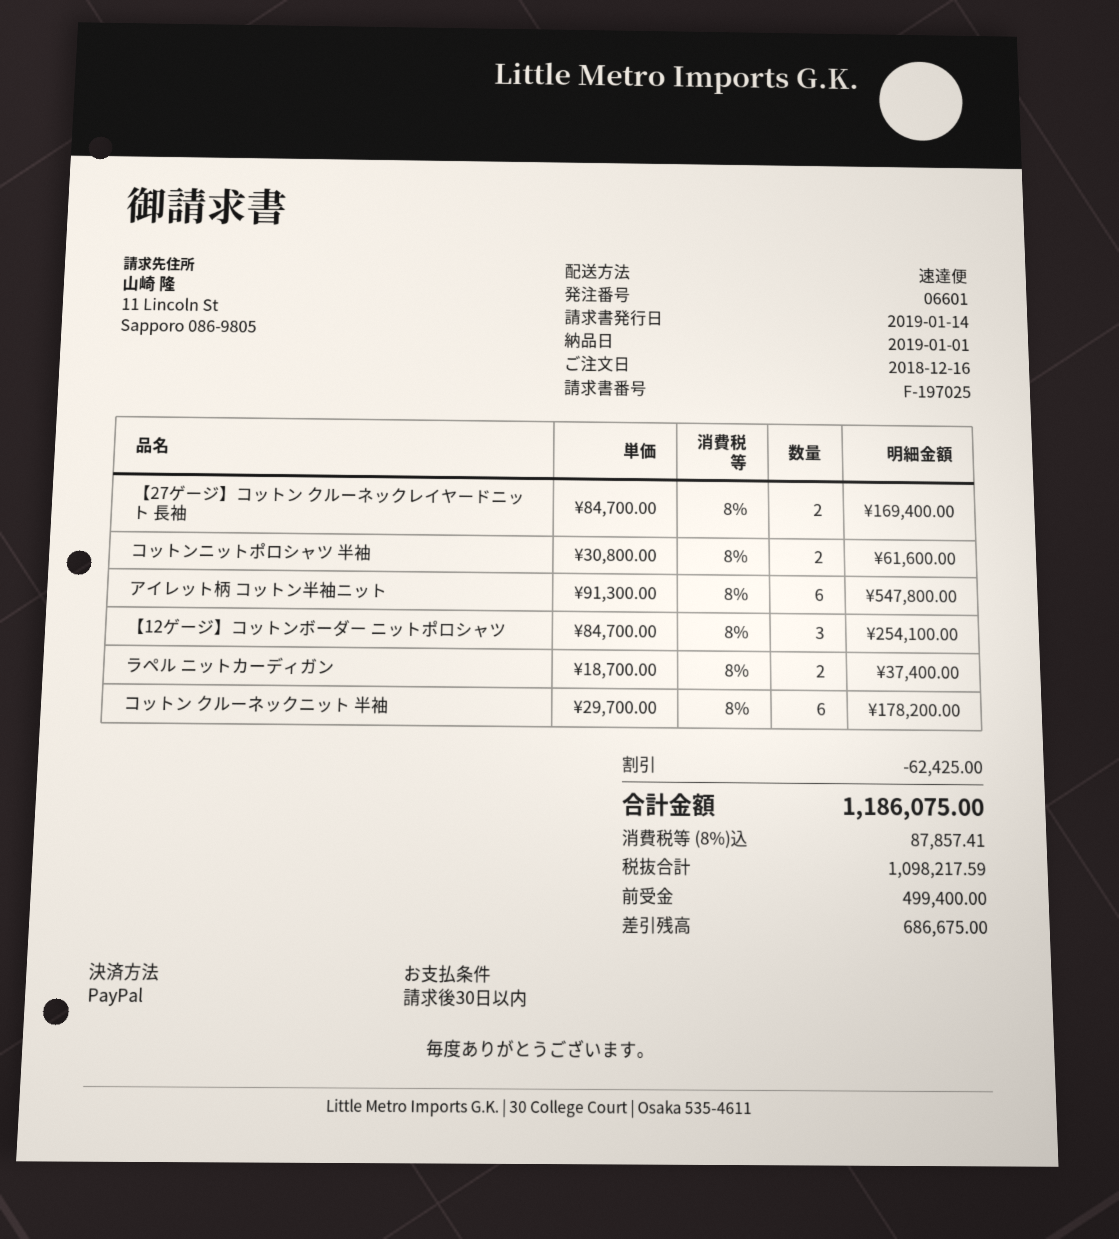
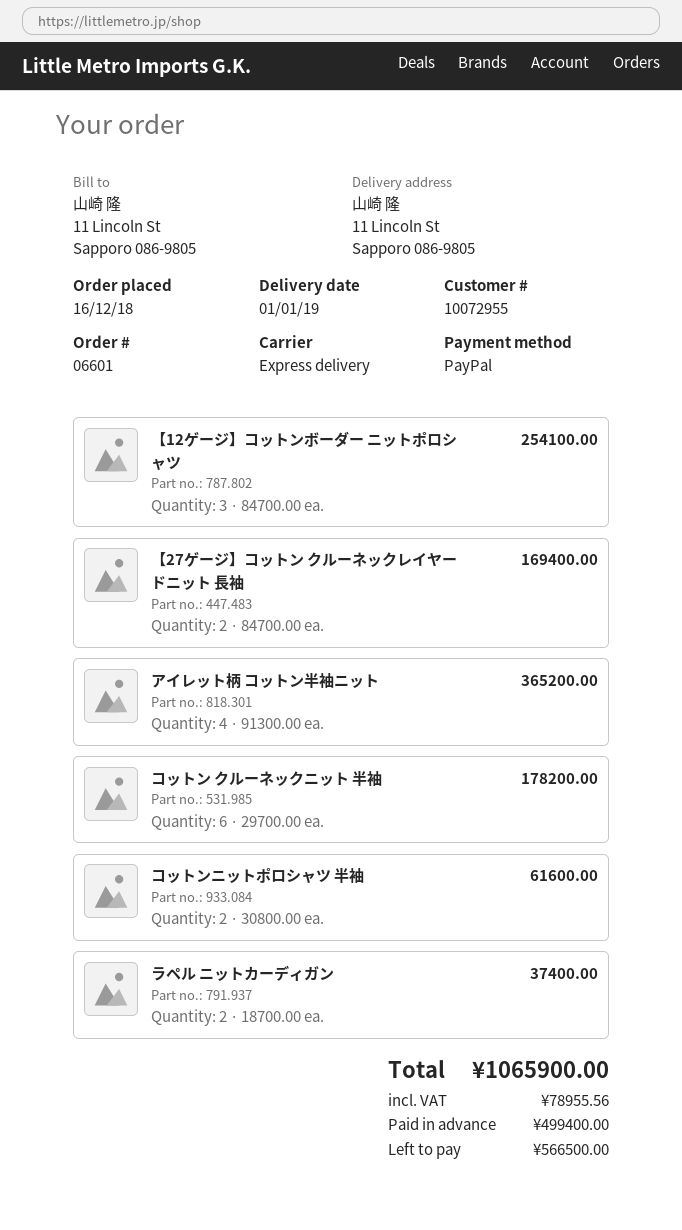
アイレット柄 コットン半袖ニット: 6 x 91300.00 = 547800.00 -> 4 x 91300.00 = 365200.00
discount: 62425.00 -> none
tax: 87857.41 -> 78955.56
total: 1186075.00 -> 1065900.00
balance: 686675.00 -> 566500.00

